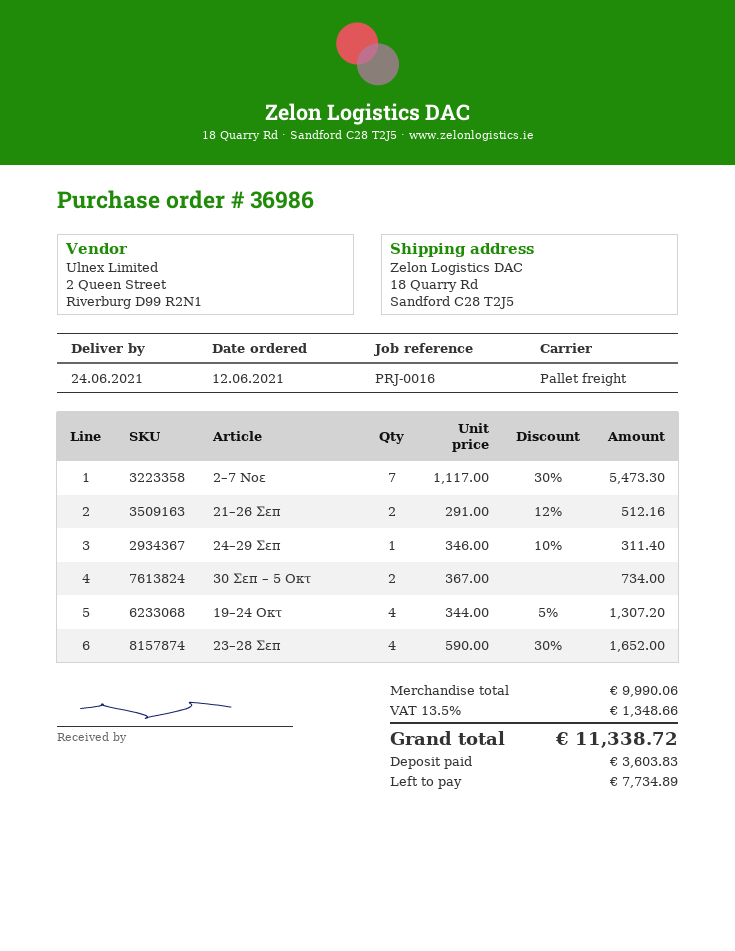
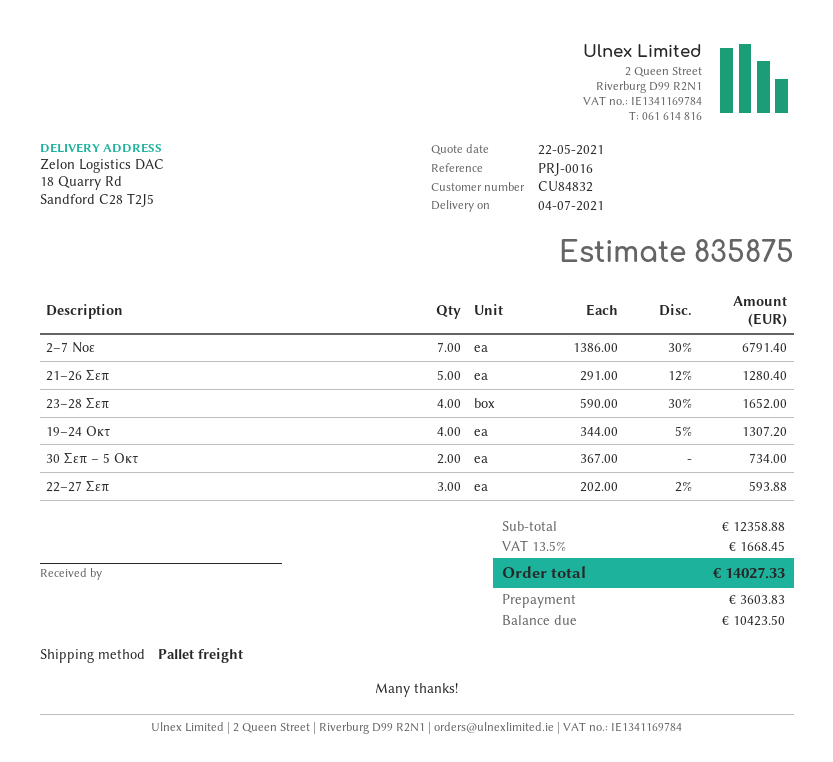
delivery date: 2021-06-24 -> 2021-07-04
2–7 Νοε: 7 x 1117.00 - 30% = 5473.30 -> 7 x 1386.00 - 30% = 6791.40
21–26 Σεπ: 2 x 291.00 - 12% = 512.16 -> 5 x 291.00 - 12% = 1280.40
24–29 Σεπ: 1 x 346.00 - 10% = 311.40 -> none
22–27 Σεπ: none -> 3 x 202.00 - 2% = 593.88
subtotal: 9990.06 -> 12358.88
tax: 13.5% = 1348.66 -> 13.5% = 1668.45
total: 11338.72 -> 14027.33
balance: 7734.89 -> 10423.50

